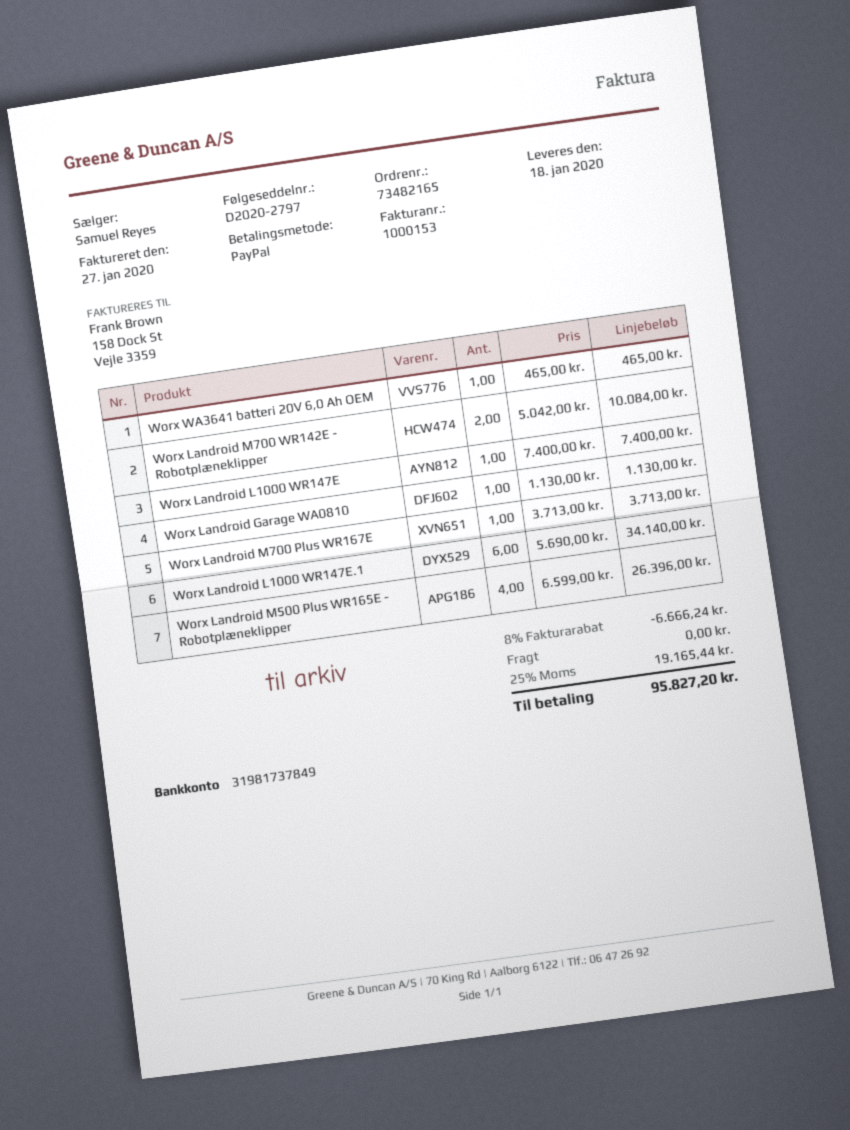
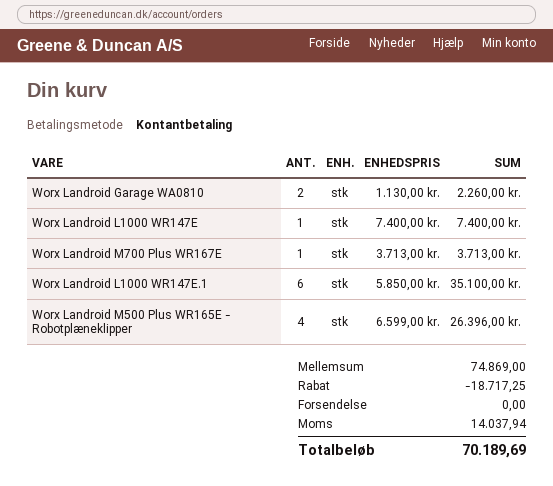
payment method: PayPal -> cash
Worx WA3641 batteri 20V 6,0 Ah OEM: 1 x 465.00 = 465.00 -> none
Worx Landroid M700 WR142E - Robotplæneklipper: 2 x 5042.00 = 10084.00 -> none
Worx Landroid Garage WA0810: 1 x 1130.00 = 1130.00 -> 2 x 1130.00 = 2260.00
Worx Landroid L1000 WR147E.1: 6 x 5690.00 = 34140.00 -> 6 x 5850.00 = 35100.00
discount: 6666.24 -> 18717.25
tax: 19165.44 -> 14037.94
total: 95827.20 -> 70189.69

